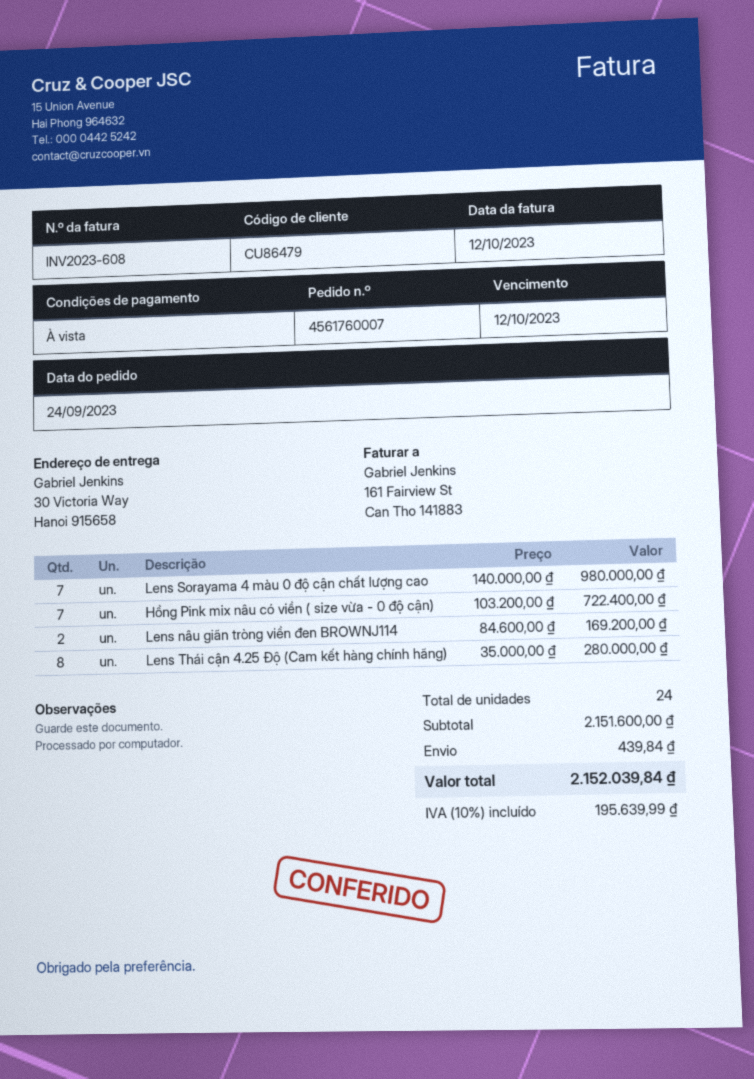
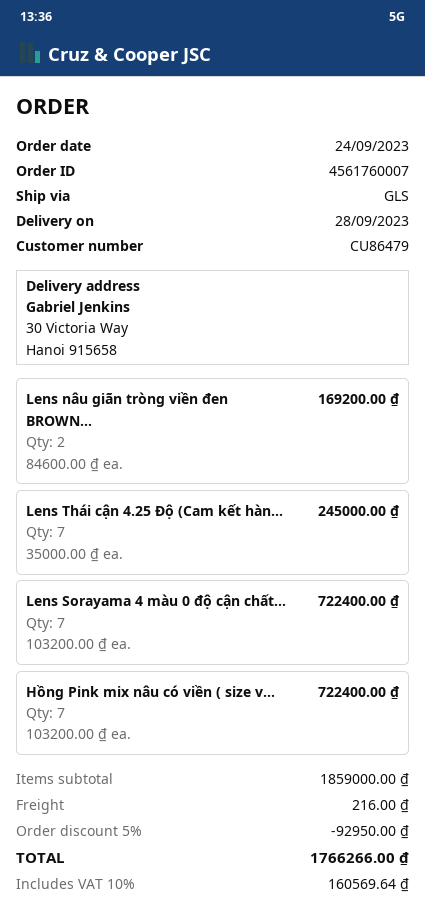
Lens Sorayama 4 màu 0 độ cận chất lượng cao: 7 x 140000.00 = 980000.00 -> 7 x 103200.00 = 722400.00
Lens Thái cận 4.25 Độ (Cam kết hàng chính hãng): 8 x 35000.00 = 280000.00 -> 7 x 35000.00 = 245000.00
subtotal: 2151600.00 -> 1859000.00
discount: none -> 5% = 92950.00
shipping: 439.84 -> 216.00
tax: 10% = 195639.99 -> 10% = 160569.64
total: 2152039.84 -> 1766266.00

